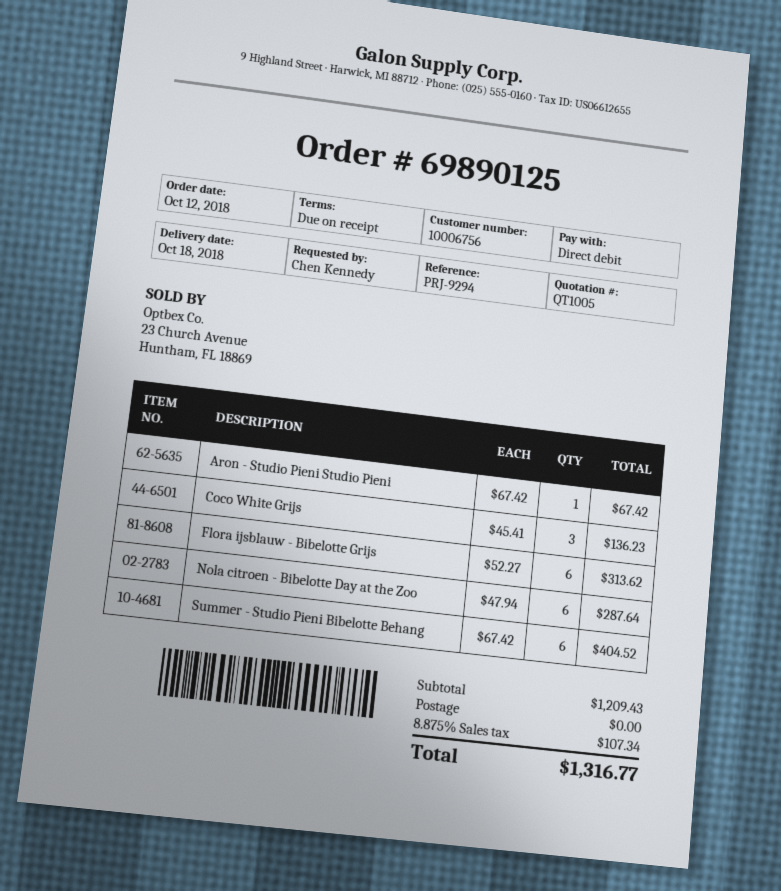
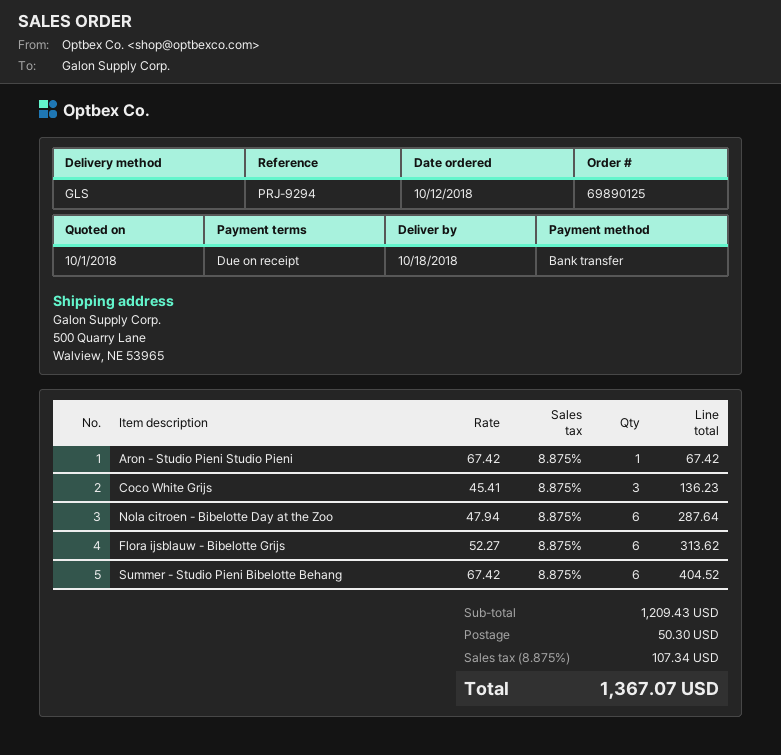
payment method: direct debit -> bank transfer
shipping: 0.00 -> 50.30
total: 1316.77 -> 1367.07

